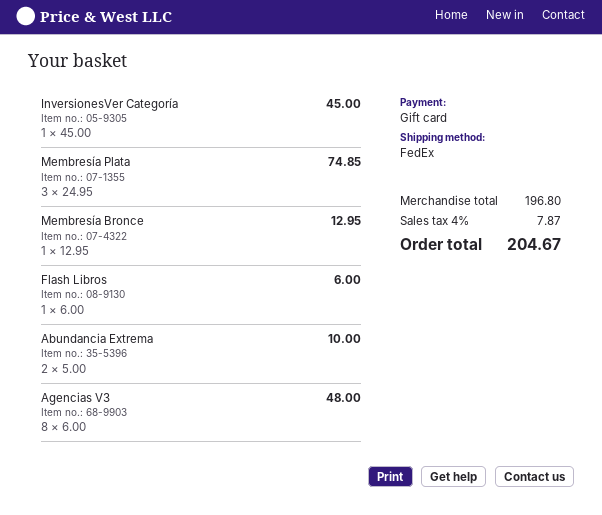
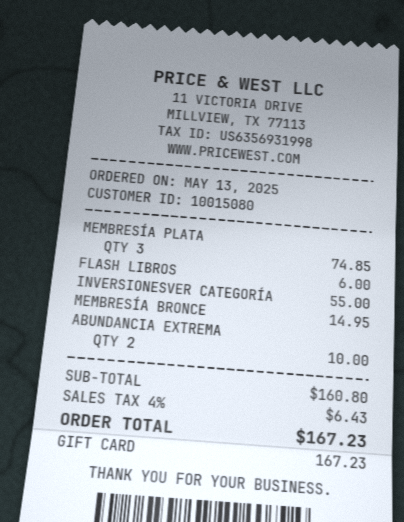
InversionesVer Categoría: 1 for 45.00 -> 1 for 55.00
Membresía Bronce: 1 for 12.95 -> 1 for 14.95
Agencias V3: 8 for 48.00 -> none
subtotal: 196.80 -> 160.80
tax: 4% = 7.87 -> 4% = 6.43
total: 204.67 -> 167.23

